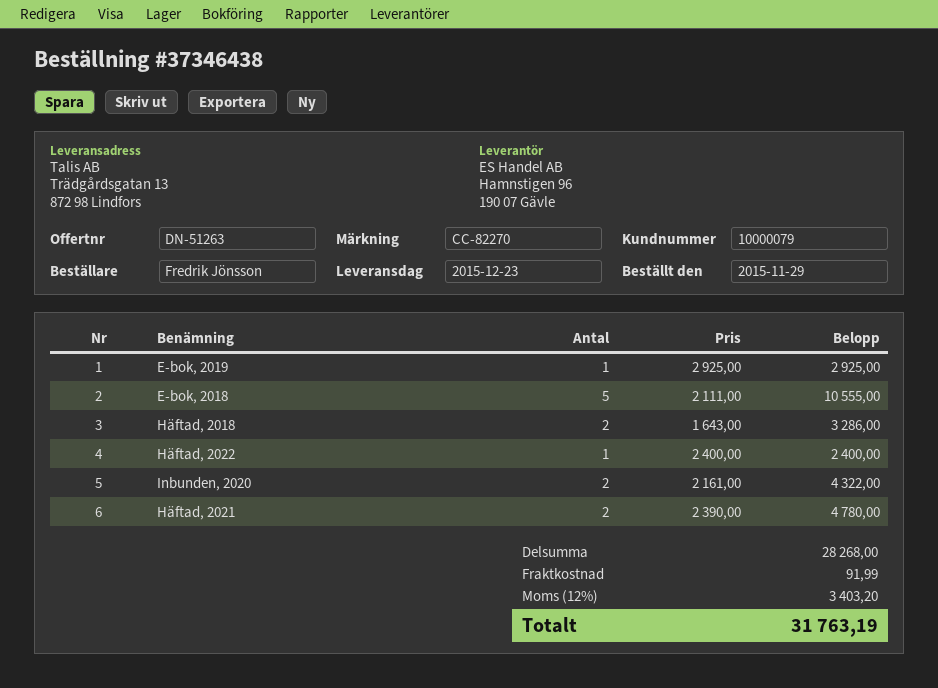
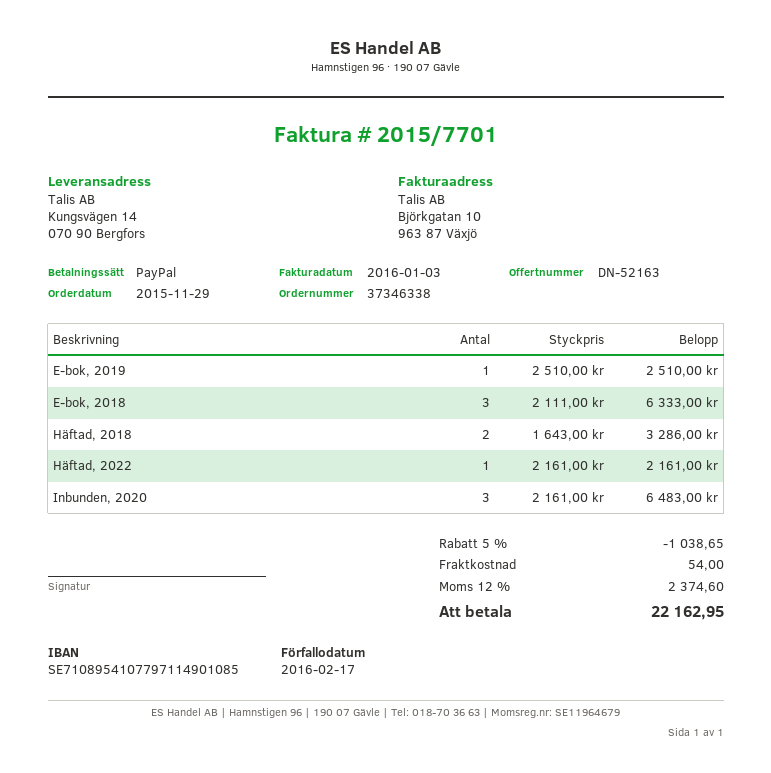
quote number: DN-51263 -> DN-52163
order number: 37346438 -> 37346338
ship to: Trädgårdsgatan 13, 872 98 Lindfors -> Kungsvägen 14, 070 90 Bergfors
E-bok, 2019: 1 x 2925.00 = 2925.00 -> 1 x 2510.00 = 2510.00
E-bok, 2018: 5 x 2111.00 = 10555.00 -> 3 x 2111.00 = 6333.00
Häftad, 2022: 1 x 2400.00 = 2400.00 -> 1 x 2161.00 = 2161.00
Inbunden, 2020: 2 x 2161.00 = 4322.00 -> 3 x 2161.00 = 6483.00
Häftad, 2021: 2 x 2390.00 = 4780.00 -> none
discount: none -> 5% = 1038.65
shipping: 91.99 -> 54.00
tax: 12% = 3403.20 -> 12% = 2374.60
total: 31763.19 -> 22162.95

